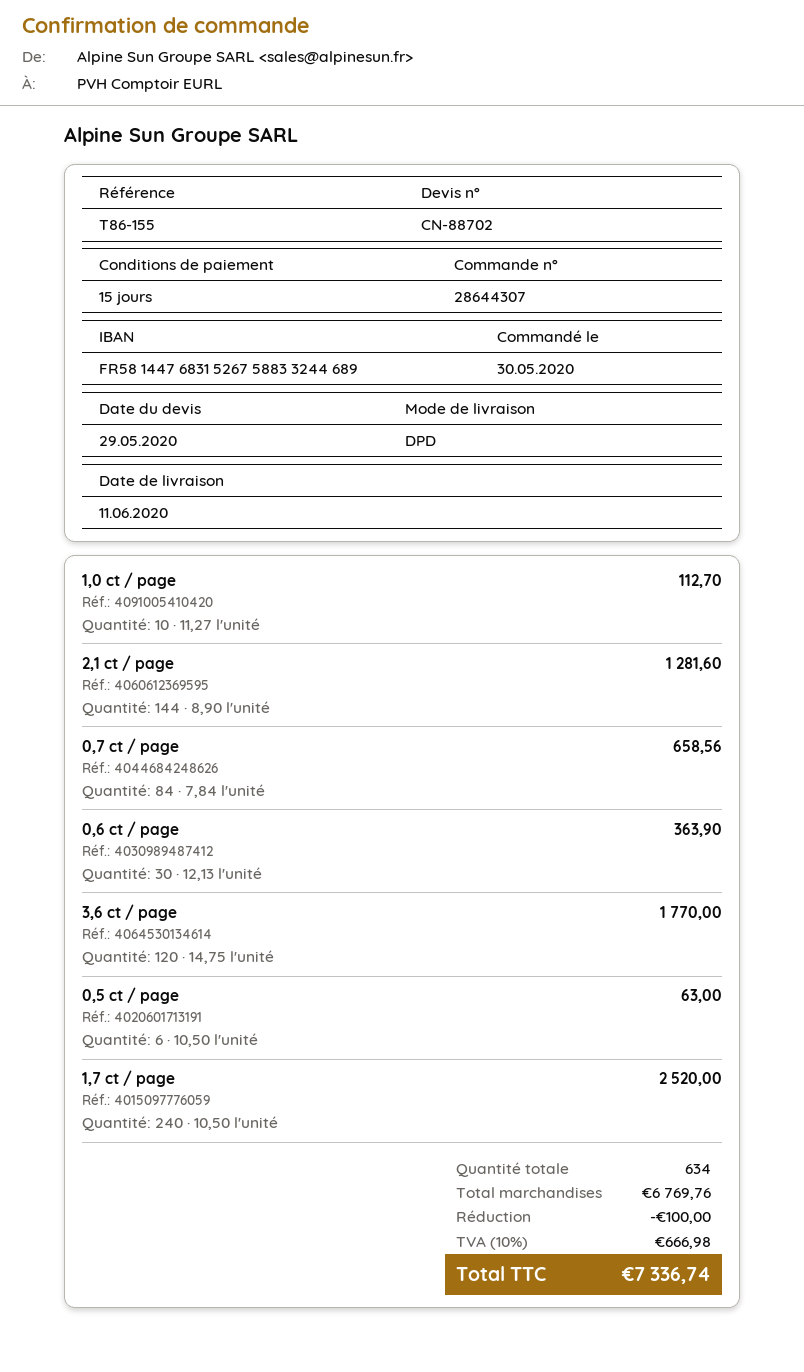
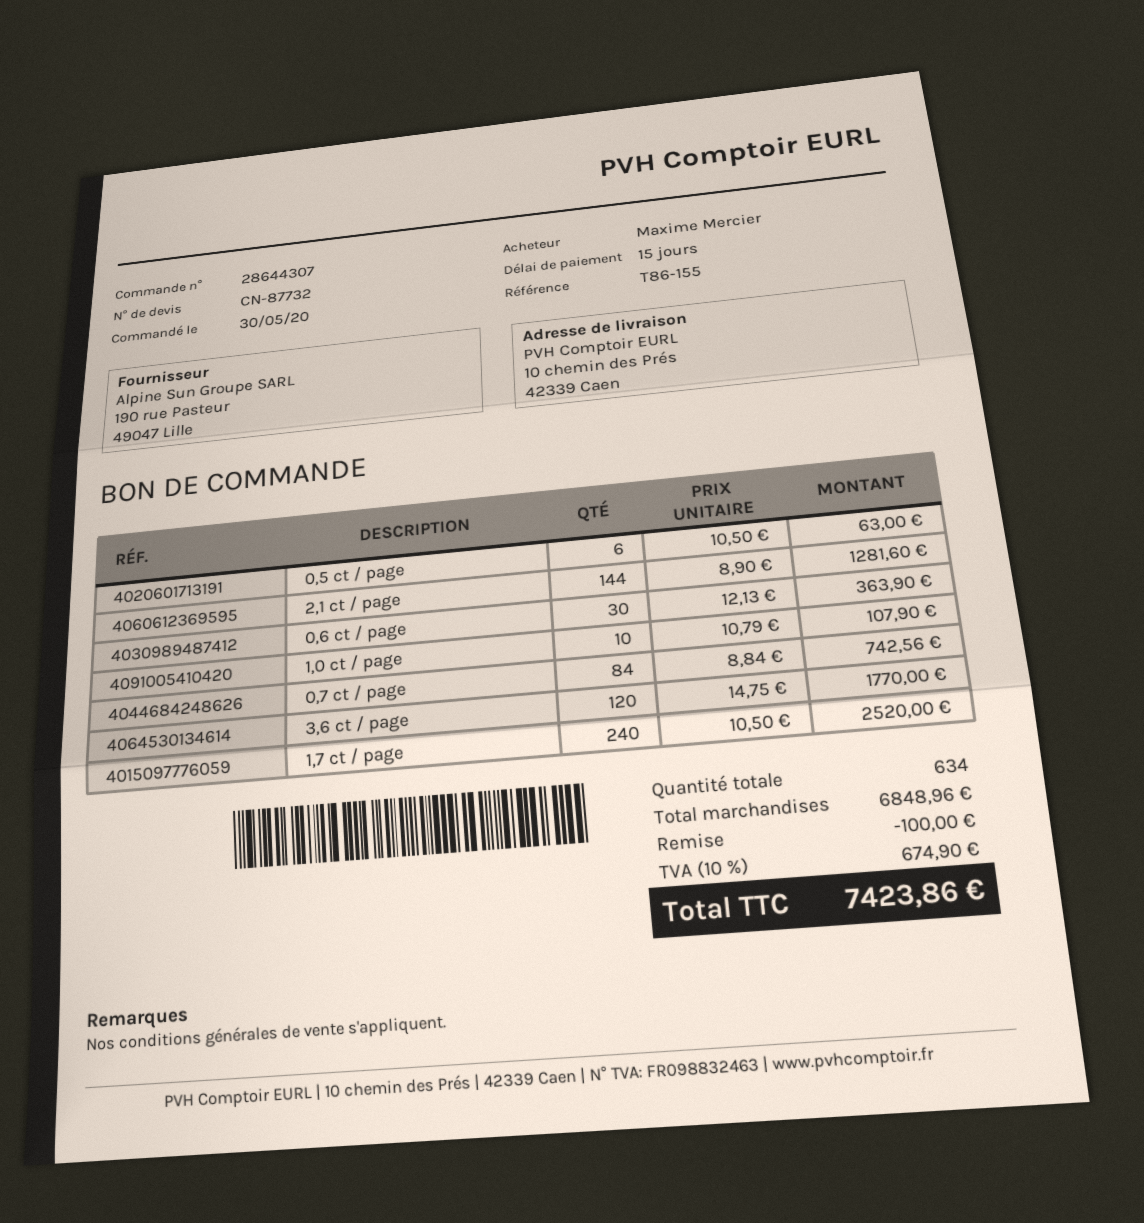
quote number: CN-88702 -> CN-87732
1,0 ct / page: 10 x 11.27 = 112.70 -> 10 x 10.79 = 107.90
0,7 ct / page: 84 x 7.84 = 658.56 -> 84 x 8.84 = 742.56
subtotal: 6769.76 -> 6848.96
tax: 10% = 666.98 -> 10% = 674.90
total: 7336.74 -> 7423.86

